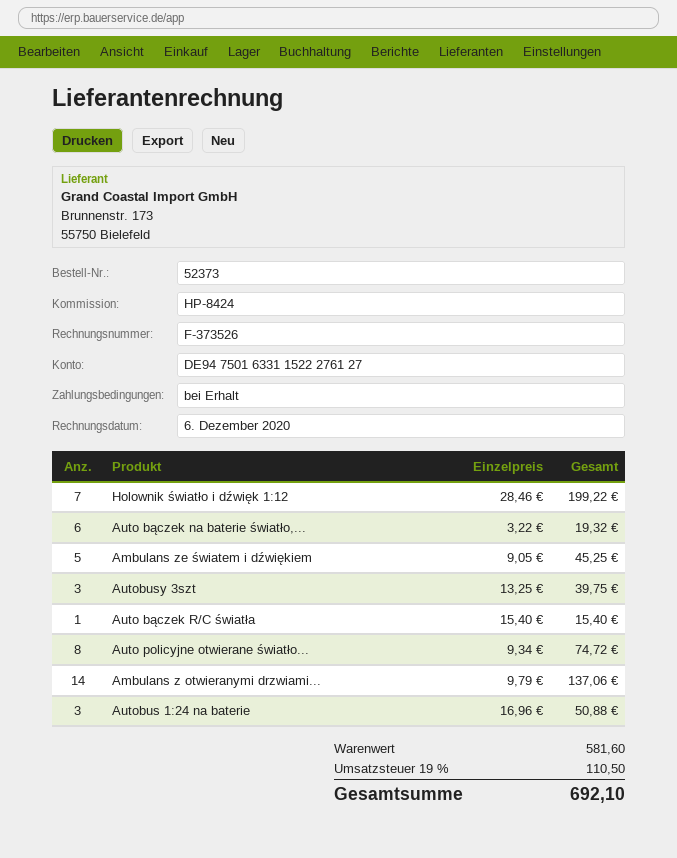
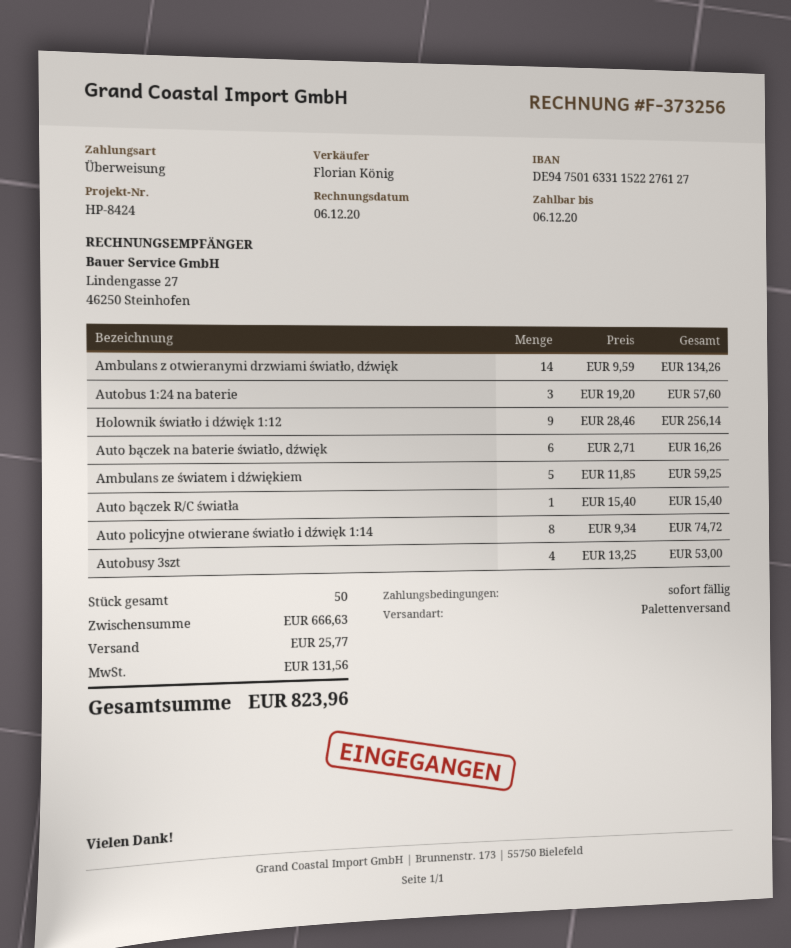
invoice number: F-373526 -> F-373256
Holownik światło i dźwięk 1:12: 7 x 28.46 = 199.22 -> 9 x 28.46 = 256.14
Auto bączek na baterie światło,...: 6 x 3.22 = 19.32 -> 6 x 2.71 = 16.26
Ambulans ze światem i dźwiękiem: 5 x 9.05 = 45.25 -> 5 x 11.85 = 59.25
Autobusy 3szt: 3 x 13.25 = 39.75 -> 4 x 13.25 = 53.00
Ambulans z otwieranymi drzwiami...: 14 x 9.79 = 137.06 -> 14 x 9.59 = 134.26
Autobus 1:24 na baterie: 3 x 16.96 = 50.88 -> 3 x 19.20 = 57.60
subtotal: 581.60 -> 666.63
shipping: none -> 25.77
tax: 110.50 -> 131.56
total: 692.10 -> 823.96

